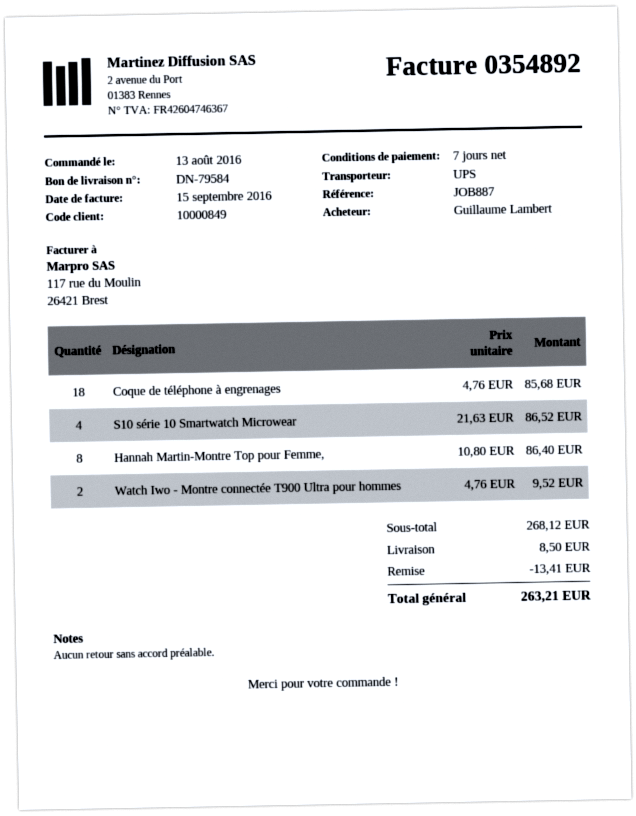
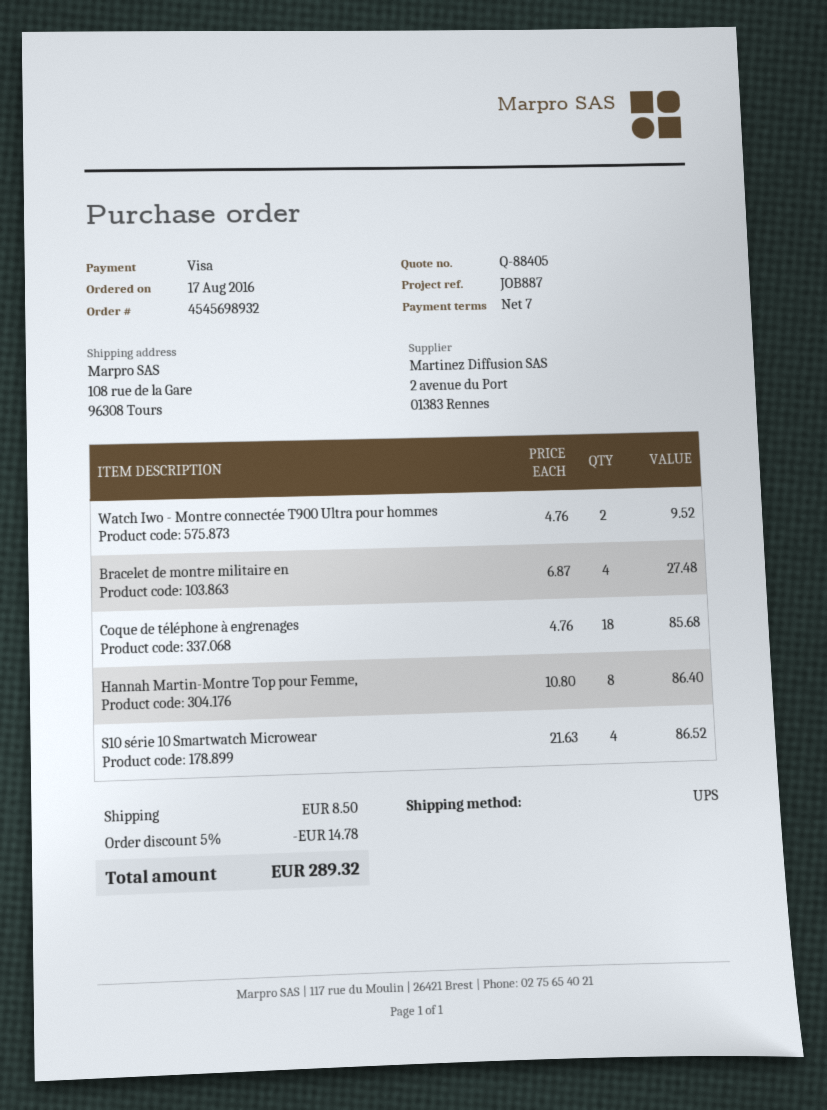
order date: 2016-08-13 -> 2016-08-17
Bracelet de montre militaire en: none -> 4 x 6.87 = 27.48
discount: 13.41 -> 14.78
total: 263.21 -> 289.32

